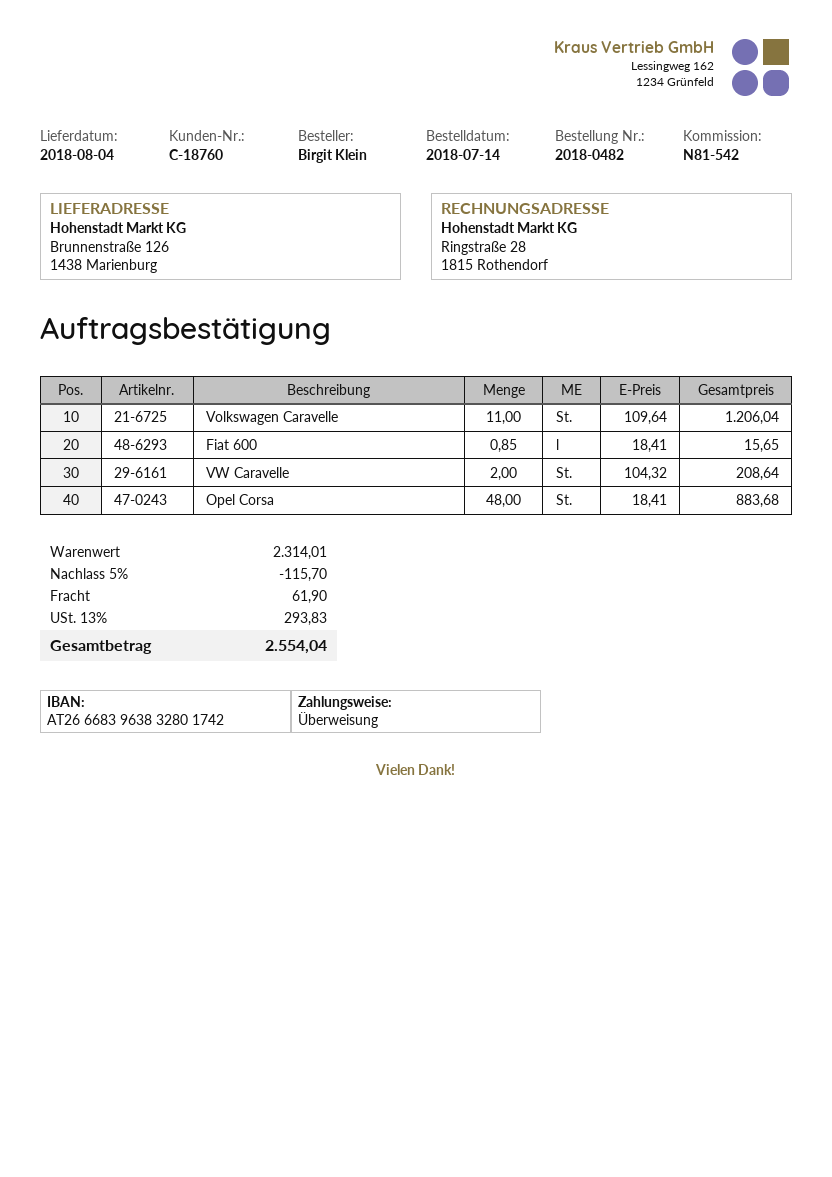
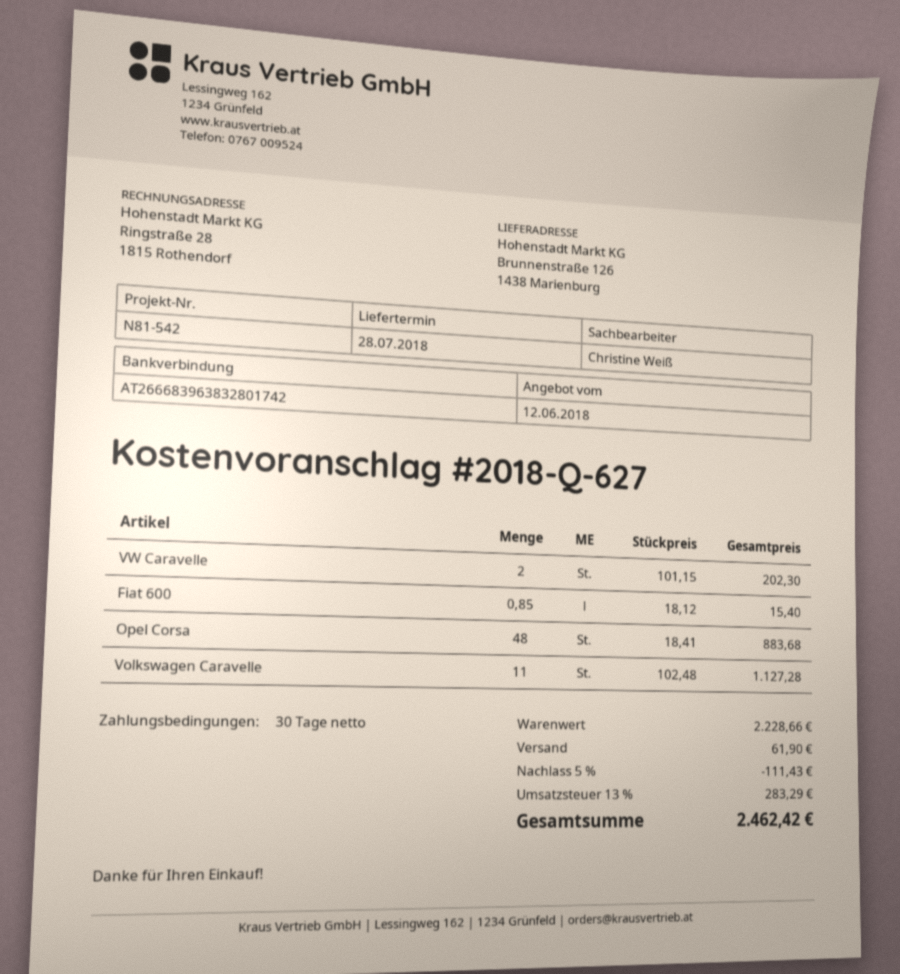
delivery date: 2018-08-04 -> 2018-07-28
Volkswagen Caravelle: 11 x 109.64 = 1206.04 -> 11 x 102.48 = 1127.28
Fiat 600: 0.85 x 18.41 = 15.65 -> 0.85 x 18.12 = 15.40
VW Caravelle: 2 x 104.32 = 208.64 -> 2 x 101.15 = 202.30
subtotal: 2314.01 -> 2228.66
discount: 5% = 115.70 -> 5% = 111.43
tax: 13% = 293.83 -> 13% = 283.29
total: 2554.04 -> 2462.42

